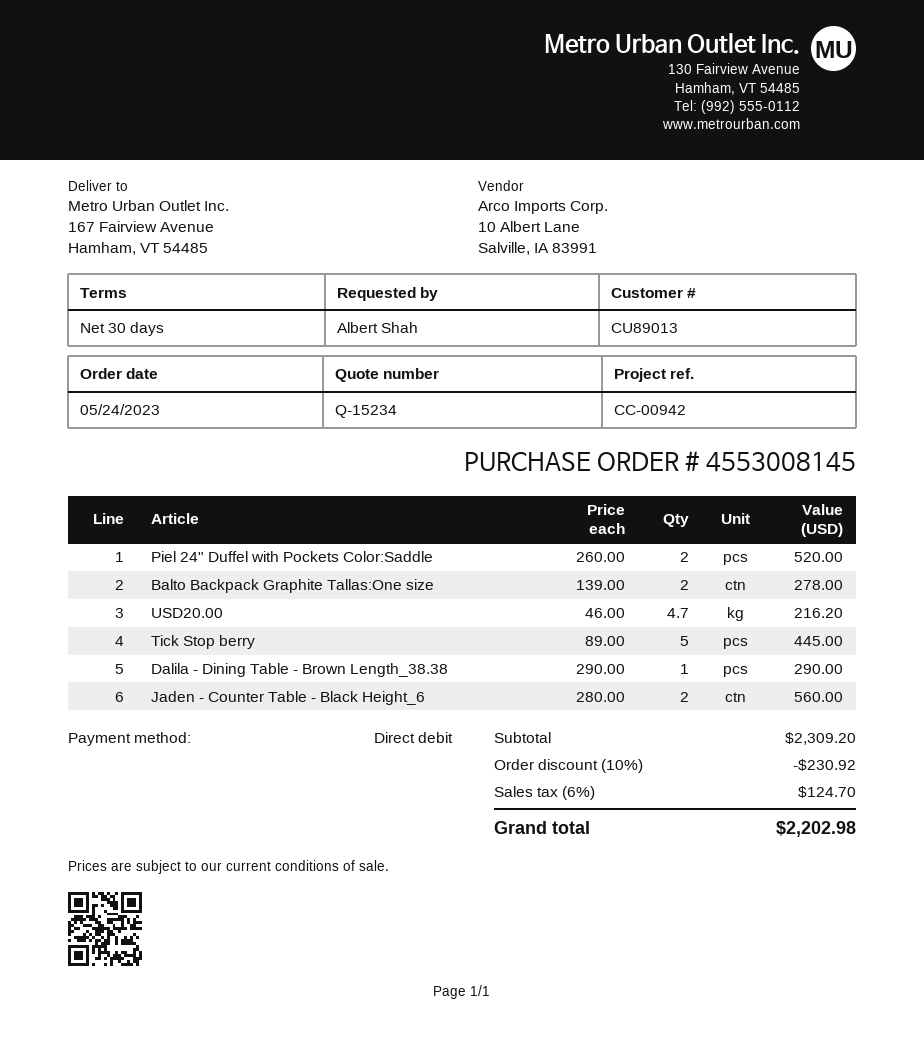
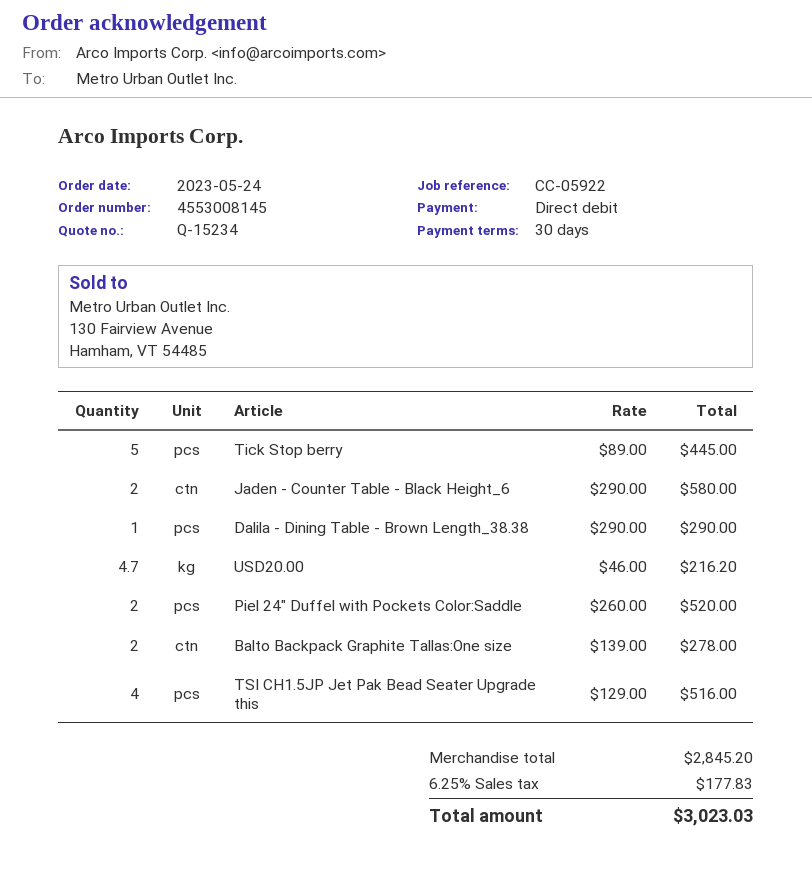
reference: CC-00942 -> CC-05922
Jaden - Counter Table - Black Height_6: 2 x 280.00 = 560.00 -> 2 x 290.00 = 580.00
TSI CH1.5JP Jet Pak Bead Seater Upgrade this: none -> 4 x 129.00 = 516.00
subtotal: 2309.20 -> 2845.20
discount: 10% = 230.92 -> none
tax: 6% = 124.70 -> 6.25% = 177.83
total: 2202.98 -> 3023.03

